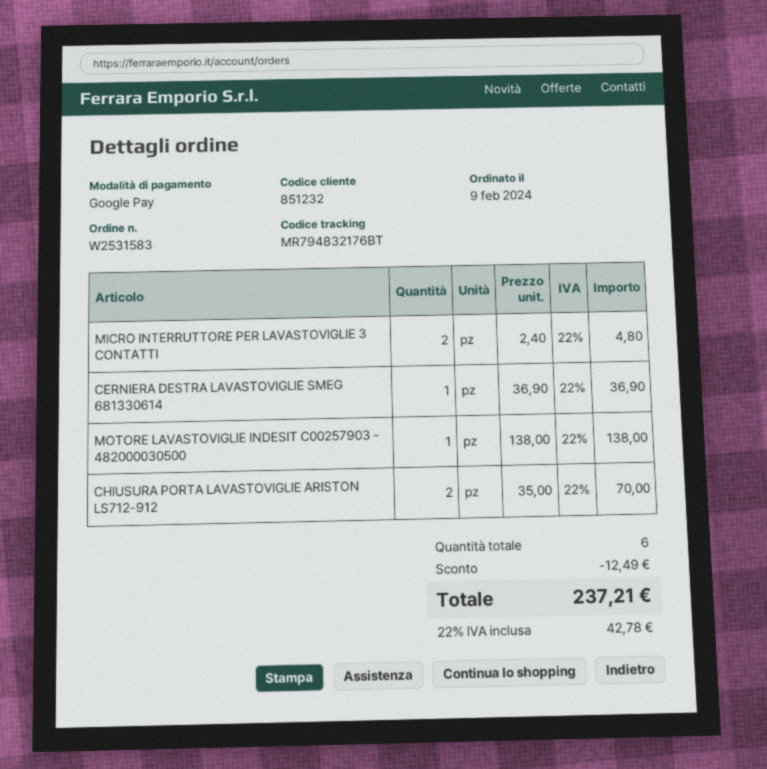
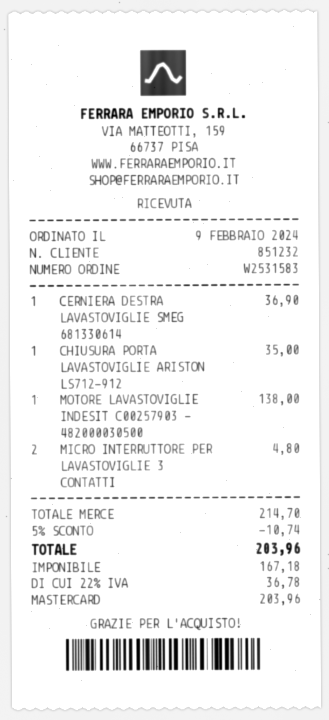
payment method: Google Pay -> Mastercard
CHIUSURA PORTA LAVASTOVIGLIE ARISTON LS712-912: 2 for 70.00 -> 1 for 35.00
discount: 12.49 -> 10.74
tax: 22% = 42.78 -> 22% = 36.78
total: 237.21 -> 203.96

